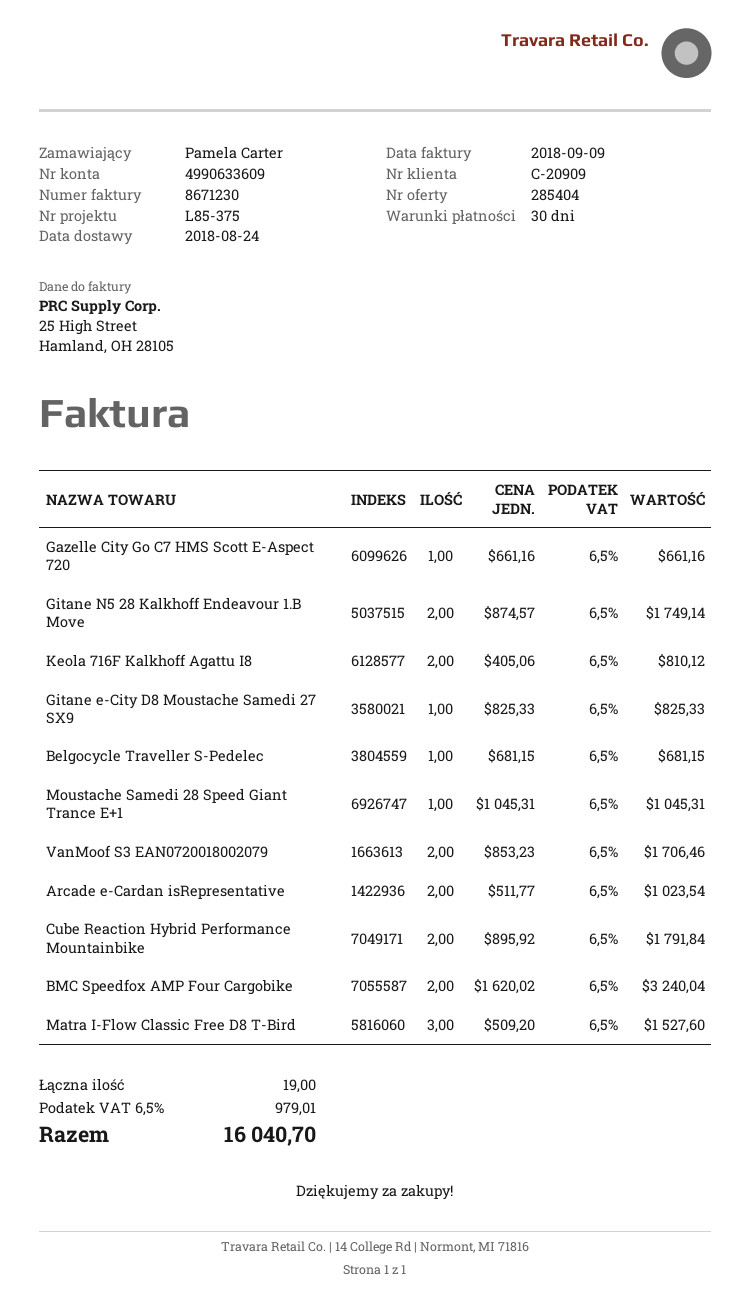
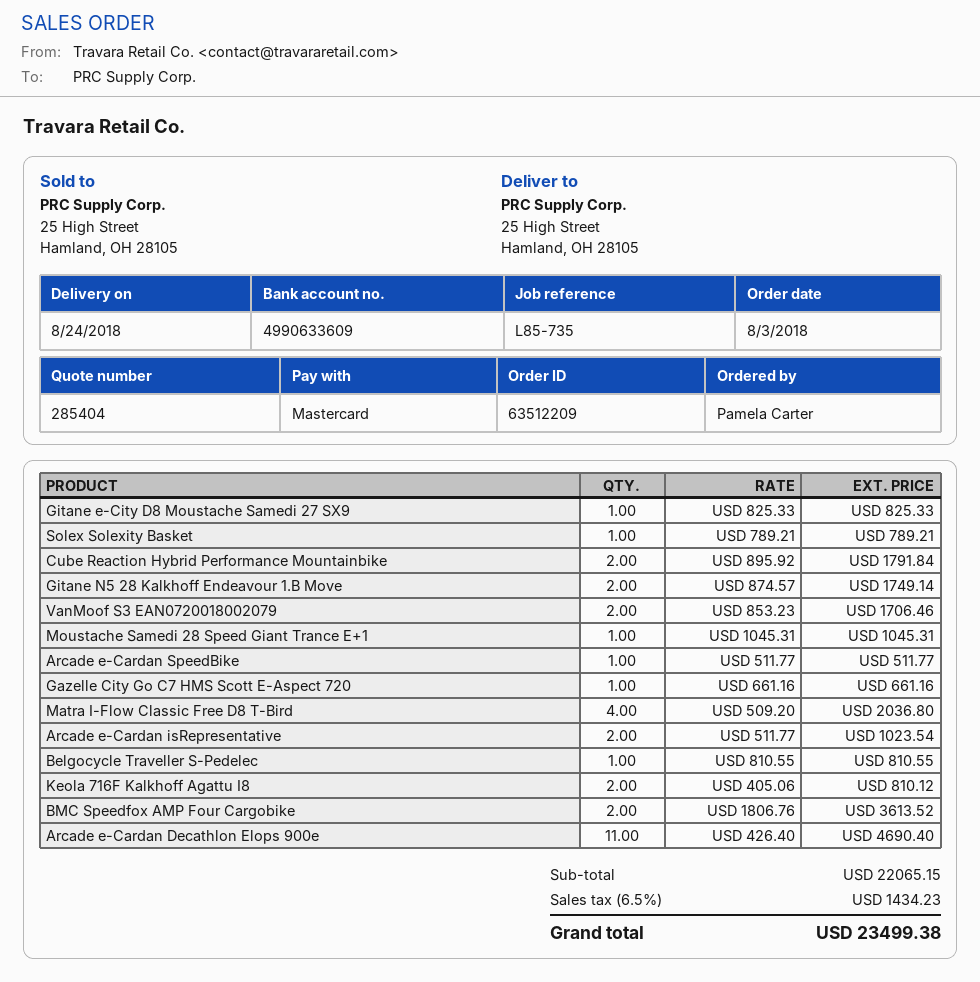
reference: L85-375 -> L85-735
Belgocycle Traveller S-Pedelec: 1 x 681.15 = 681.15 -> 1 x 810.55 = 810.55
BMC Speedfox AMP Four Cargobike: 2 x 1620.02 = 3240.04 -> 2 x 1806.76 = 3613.52
Matra I-Flow Classic Free D8 T-Bird: 3 x 509.20 = 1527.60 -> 4 x 509.20 = 2036.80
Solex Solexity Basket: none -> 1 x 789.21 = 789.21
Arcade e-Cardan SpeedBike: none -> 1 x 511.77 = 511.77
Arcade e-Cardan Decathlon Elops 900e: none -> 11 x 426.40 = 4690.40
tax: 6.5% = 979.01 -> 6.5% = 1434.23
total: 16040.70 -> 23499.38

